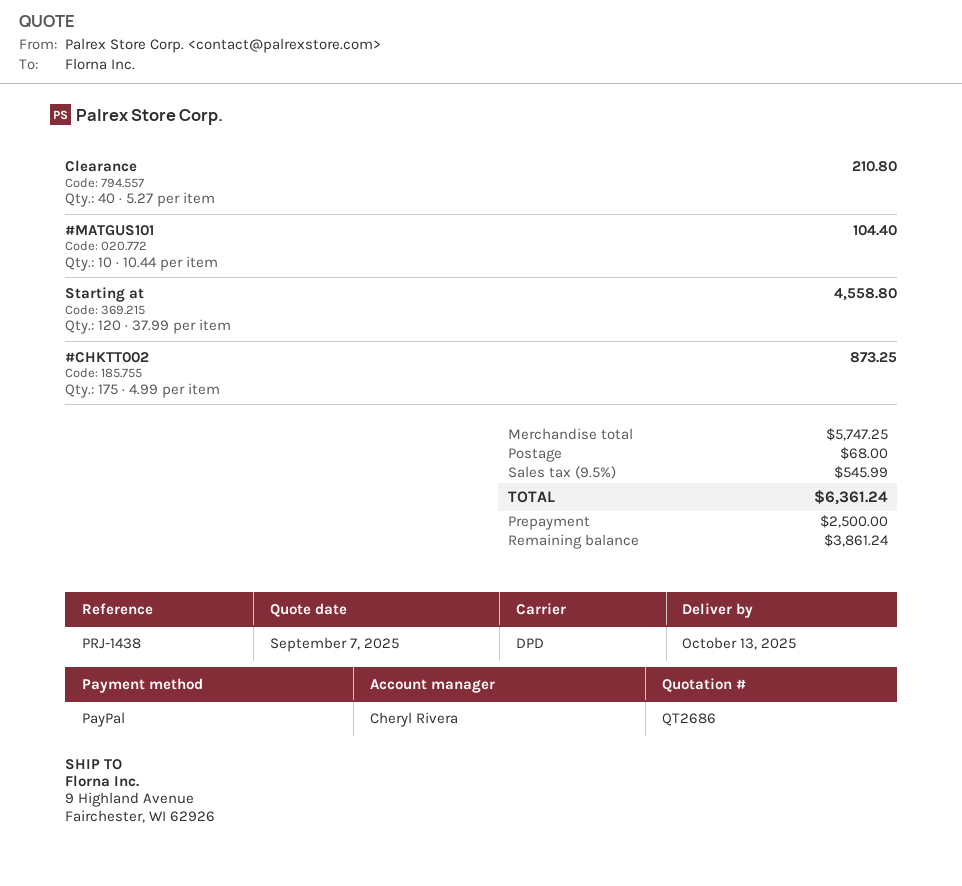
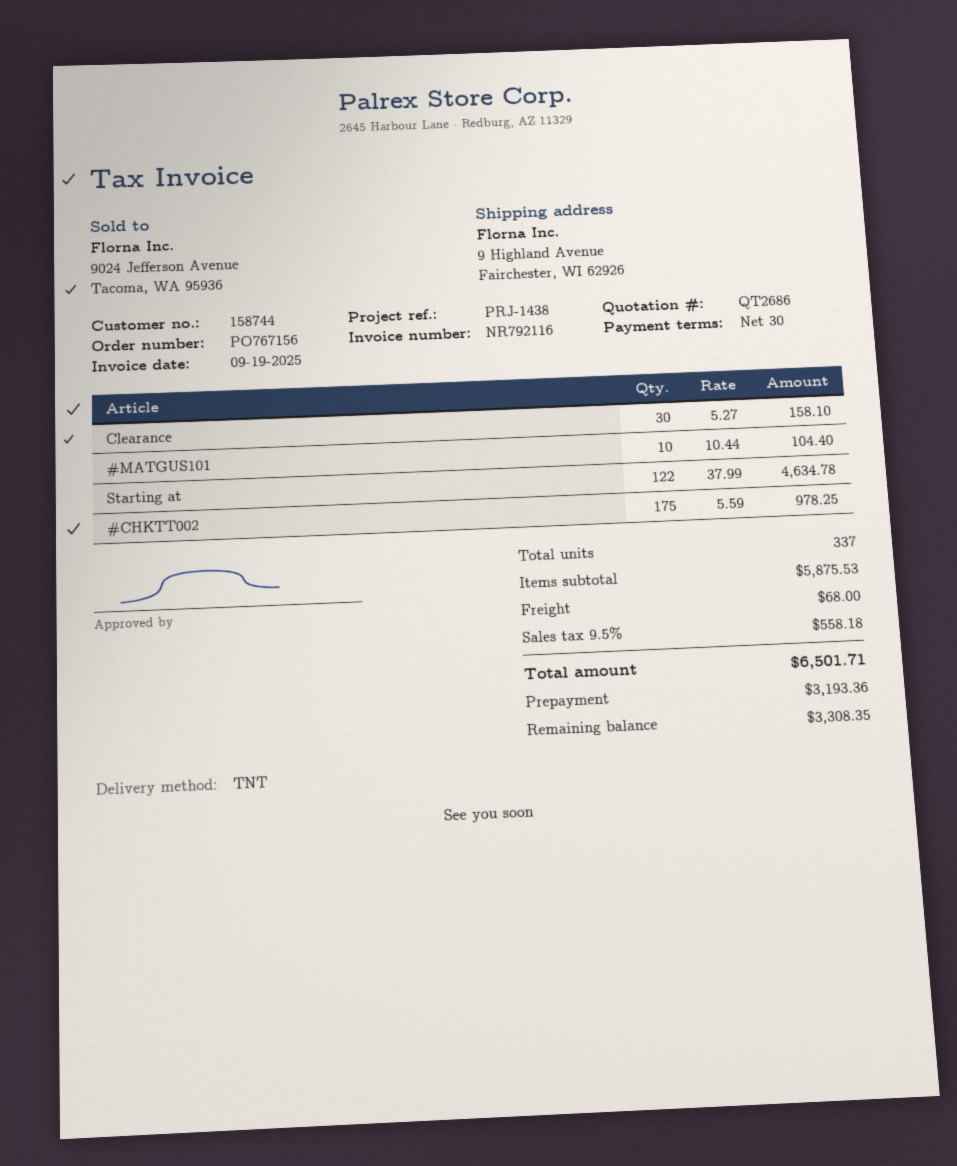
shipping method: DPD -> TNT
Clearance: 40 x 5.27 = 210.80 -> 30 x 5.27 = 158.10
Starting at: 120 x 37.99 = 4558.80 -> 122 x 37.99 = 4634.78
#CHKTT002: 175 x 4.99 = 873.25 -> 175 x 5.59 = 978.25
subtotal: 5747.25 -> 5875.53
tax: 9.5% = 545.99 -> 9.5% = 558.18
total: 6361.24 -> 6501.71
deposit: 2500.00 -> 3193.36
balance: 3861.24 -> 3308.35

